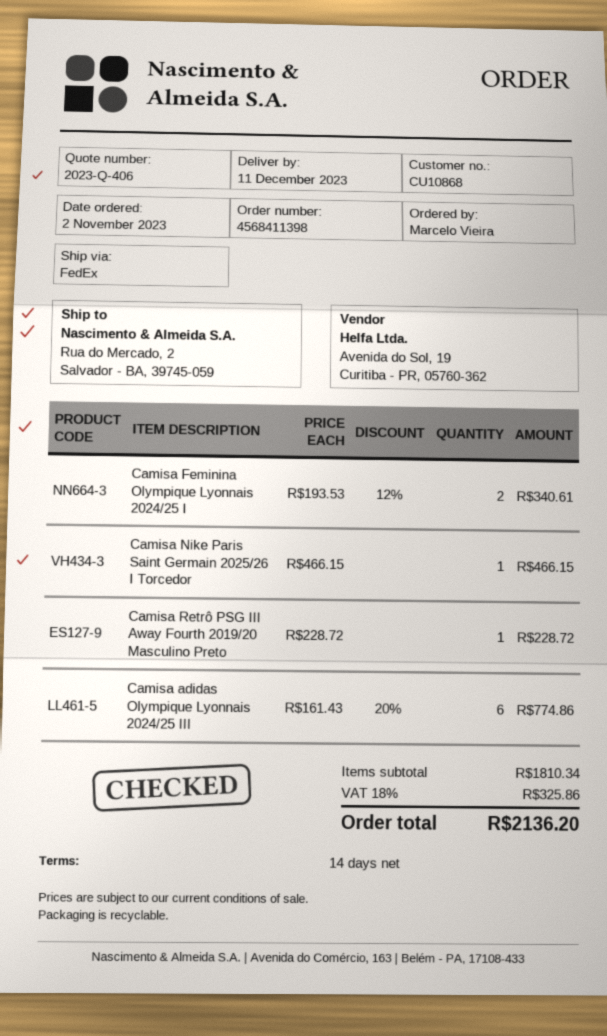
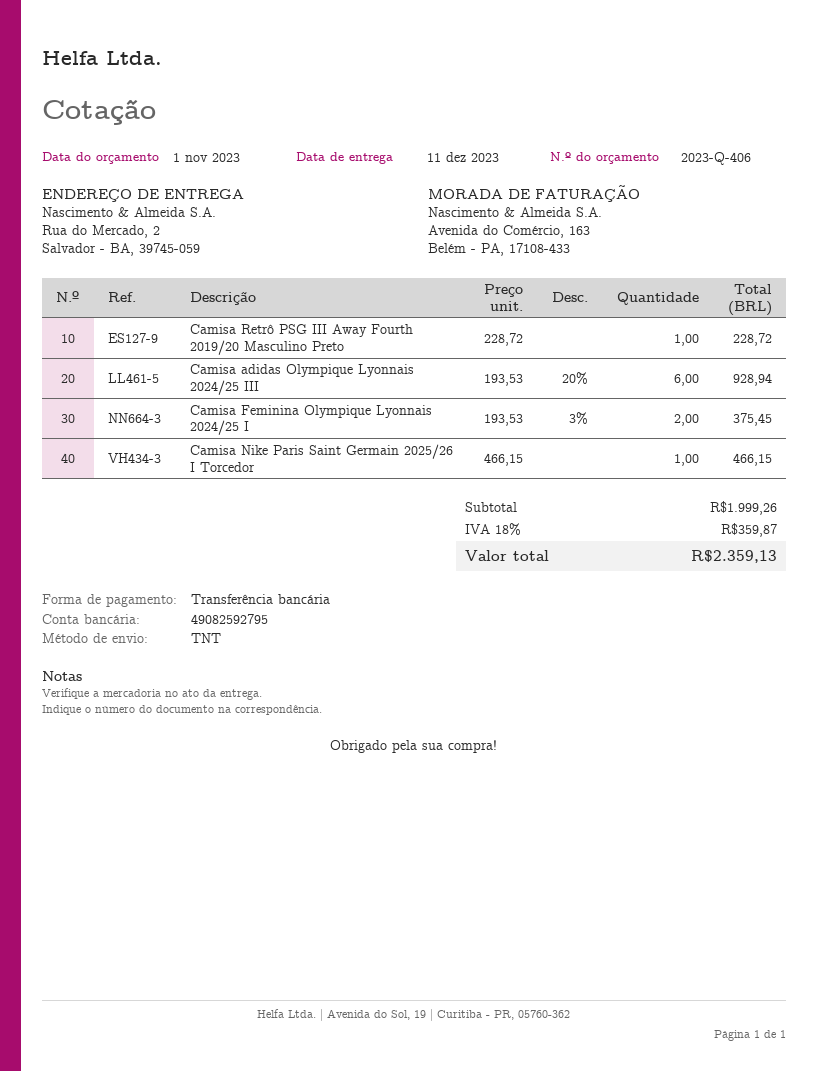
shipping method: FedEx -> TNT
Camisa Feminina Olympique Lyonnais 2024/25 I: 2 x 193.53 - 12% = 340.61 -> 2 x 193.53 - 3% = 375.45
Camisa adidas Olympique Lyonnais 2024/25 III: 6 x 161.43 - 20% = 774.86 -> 6 x 193.53 - 20% = 928.94
subtotal: 1810.34 -> 1999.26
tax: 18% = 325.86 -> 18% = 359.87
total: 2136.20 -> 2359.13

